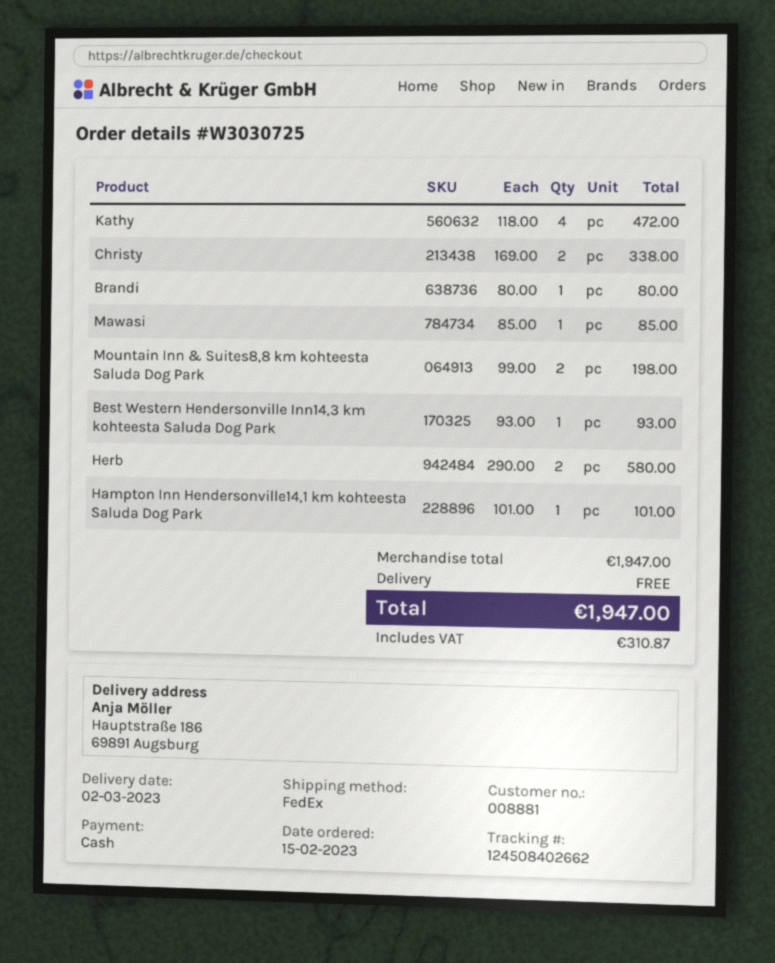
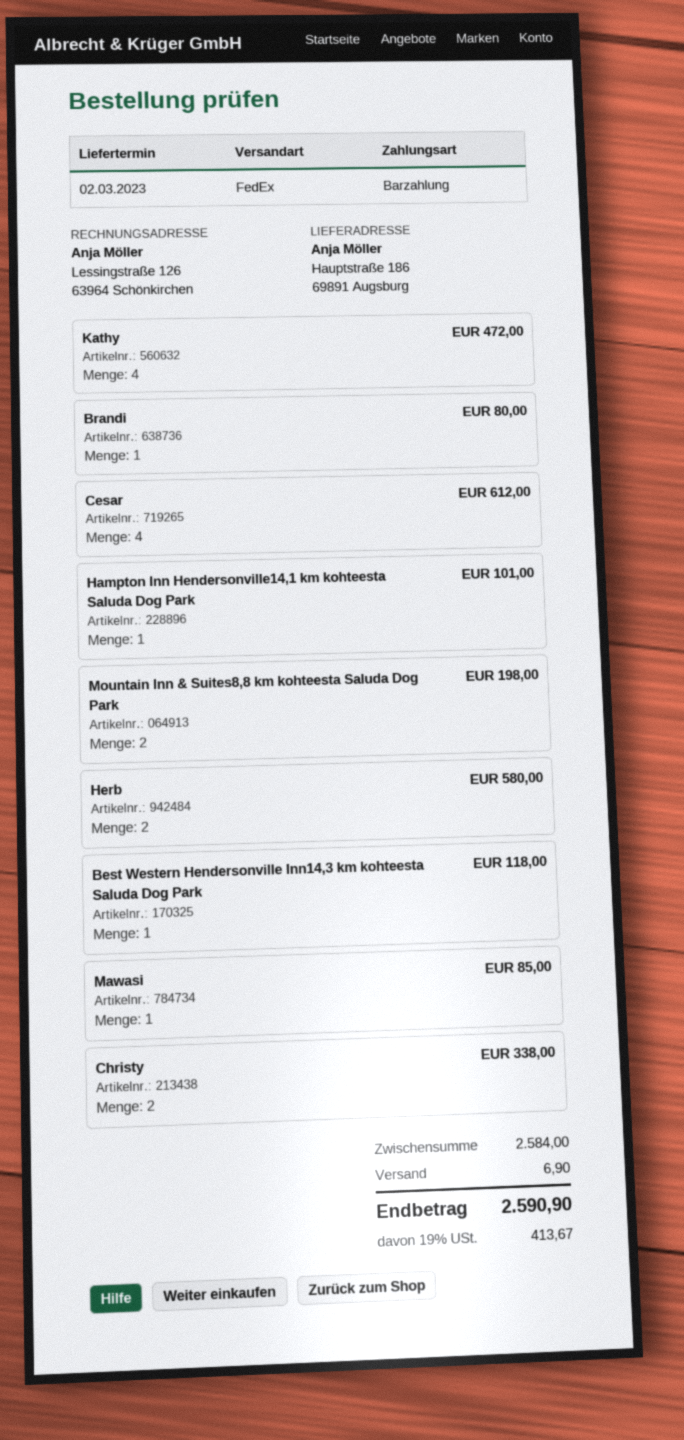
Best Western Hendersonville Inn14,3 km kohteesta Saluda Dog Park: 1 for 93.00 -> 1 for 118.00
Cesar: none -> 4 for 612.00
subtotal: 1947.00 -> 2584.00
shipping: 0.00 -> 6.90
tax: 310.87 -> 413.67
total: 1947.00 -> 2590.90

